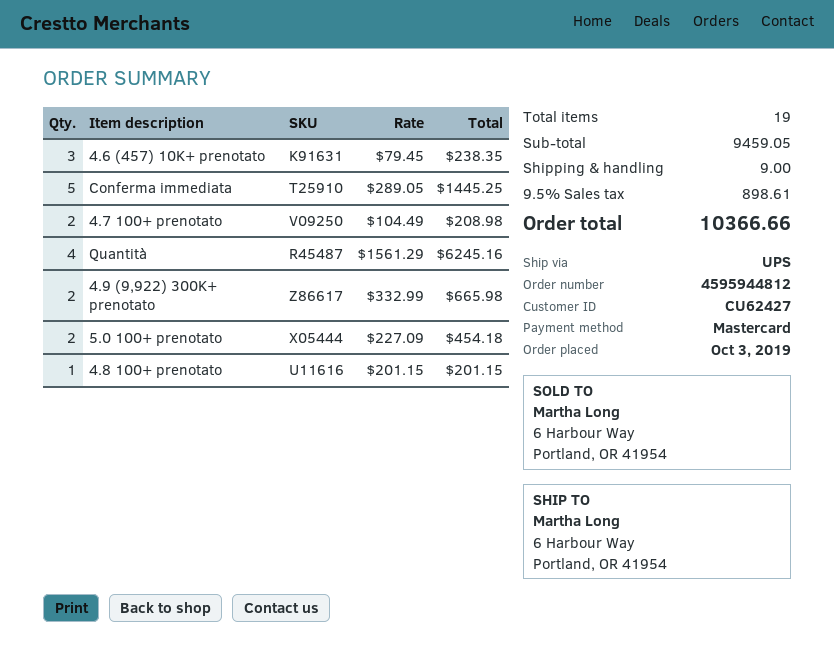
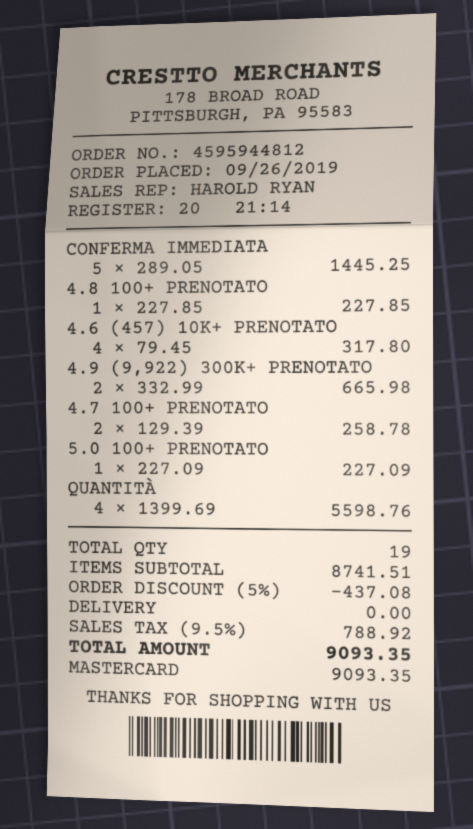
order date: 2019-10-03 -> 2019-09-26
4.6 (457) 10K+ prenotato: 3 x 79.45 = 238.35 -> 4 x 79.45 = 317.80
4.7 100+ prenotato: 2 x 104.49 = 208.98 -> 2 x 129.39 = 258.78
Quantità: 4 x 1561.29 = 6245.16 -> 4 x 1399.69 = 5598.76
5.0 100+ prenotato: 2 x 227.09 = 454.18 -> 1 x 227.09 = 227.09
4.8 100+ prenotato: 1 x 201.15 = 201.15 -> 1 x 227.85 = 227.85
subtotal: 9459.05 -> 8741.51
discount: none -> 5% = 437.08
shipping: 9.00 -> 0.00
tax: 9.5% = 898.61 -> 9.5% = 788.92
total: 10366.66 -> 9093.35

